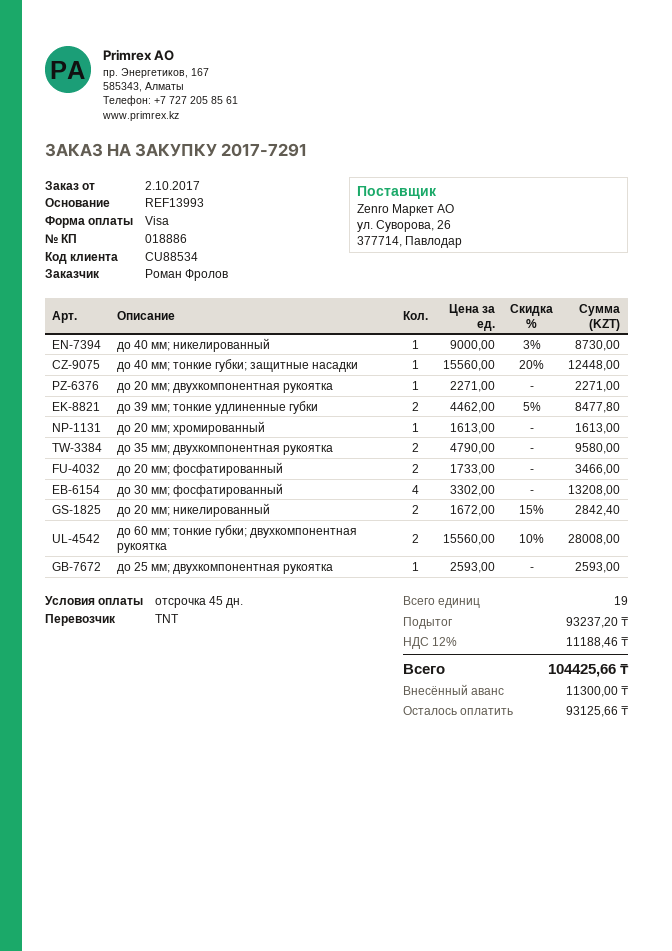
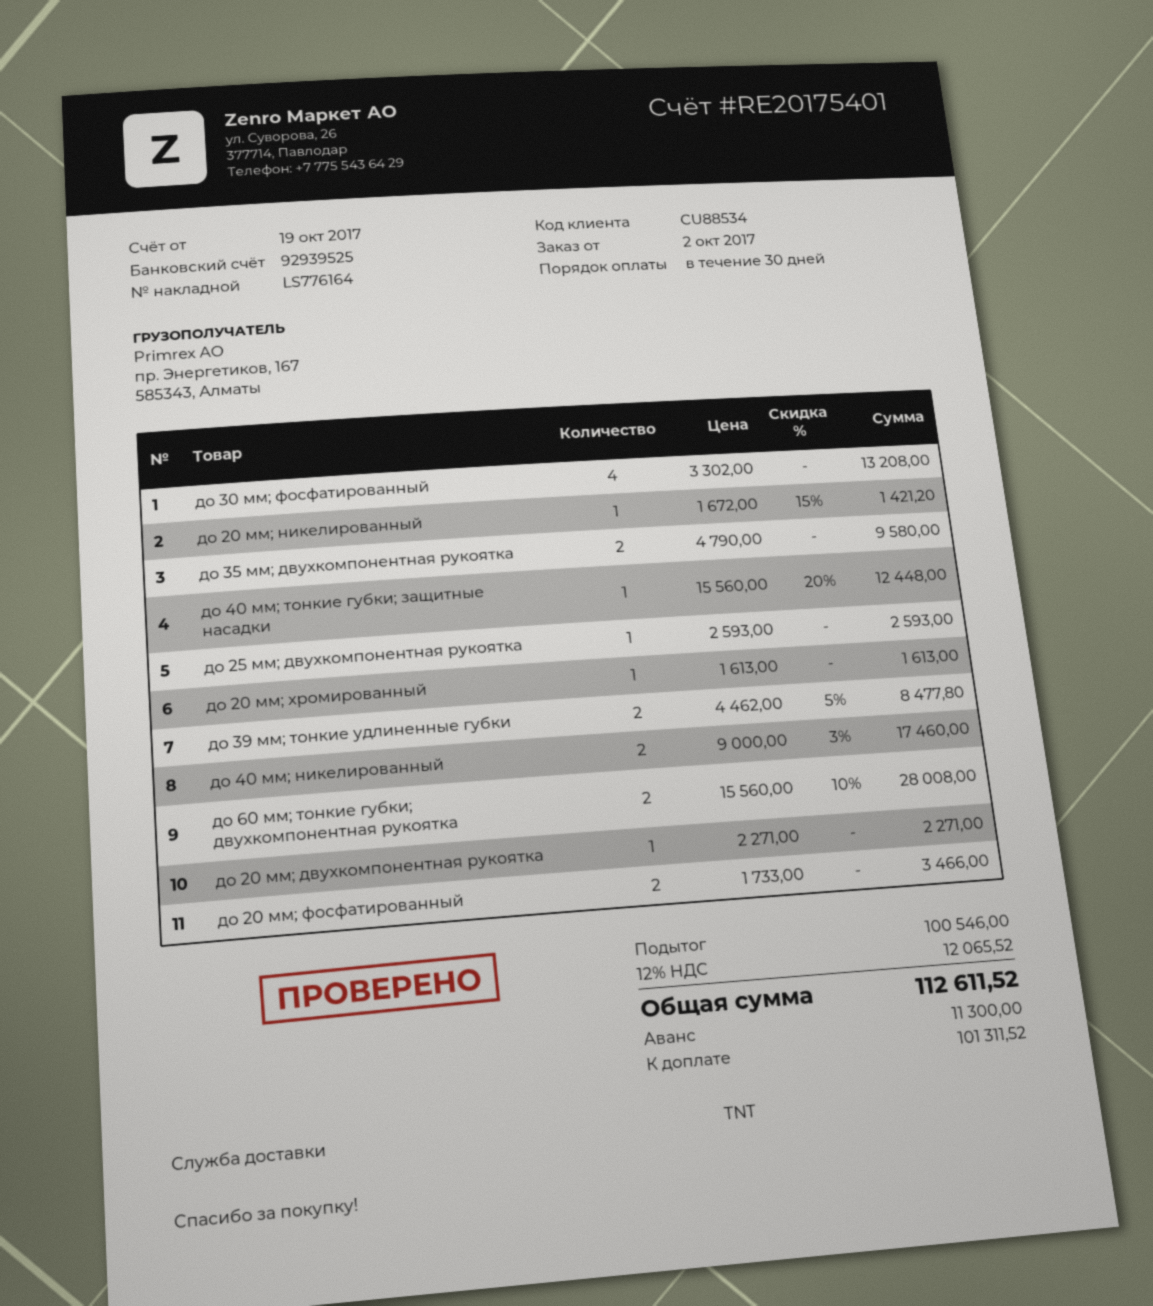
payment terms: 45 days -> 30 days
до 40 мм; никелированный: 1 x 9000.00 - 3% = 8730.00 -> 2 x 9000.00 - 3% = 17460.00
до 20 мм; никелированный: 2 x 1672.00 - 15% = 2842.40 -> 1 x 1672.00 - 15% = 1421.20
subtotal: 93237.20 -> 100546.00
tax: 12% = 11188.46 -> 12% = 12065.52
total: 104425.66 -> 112611.52
balance: 93125.66 -> 101311.52

